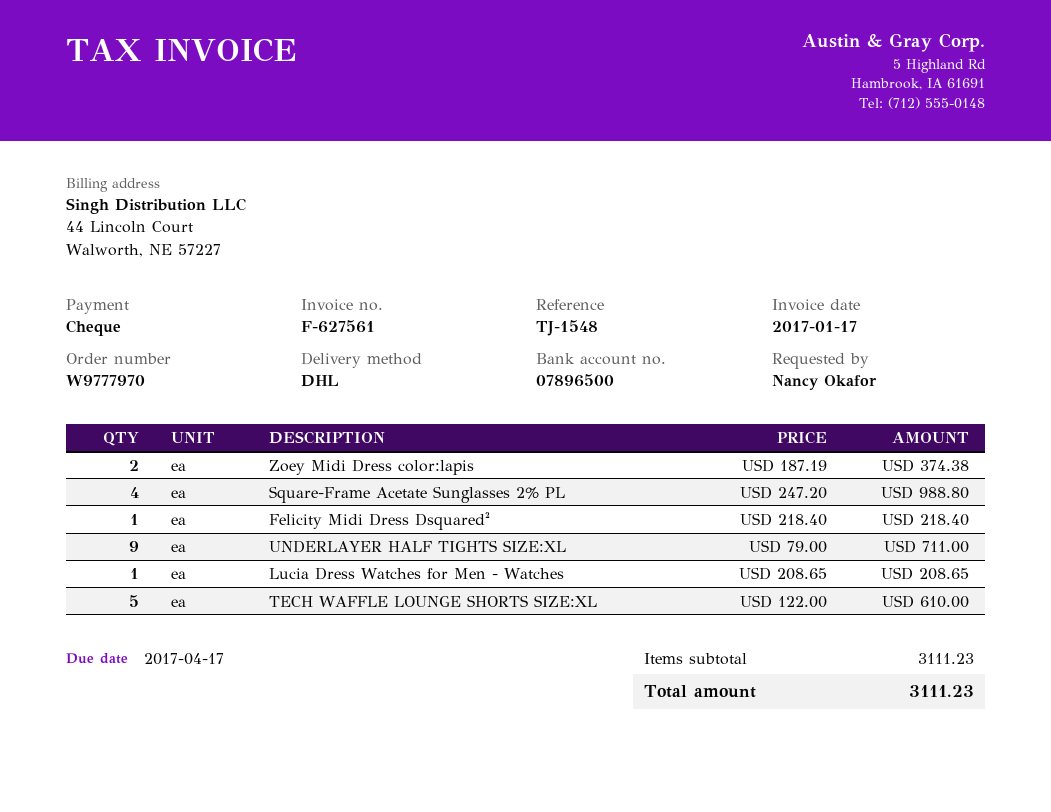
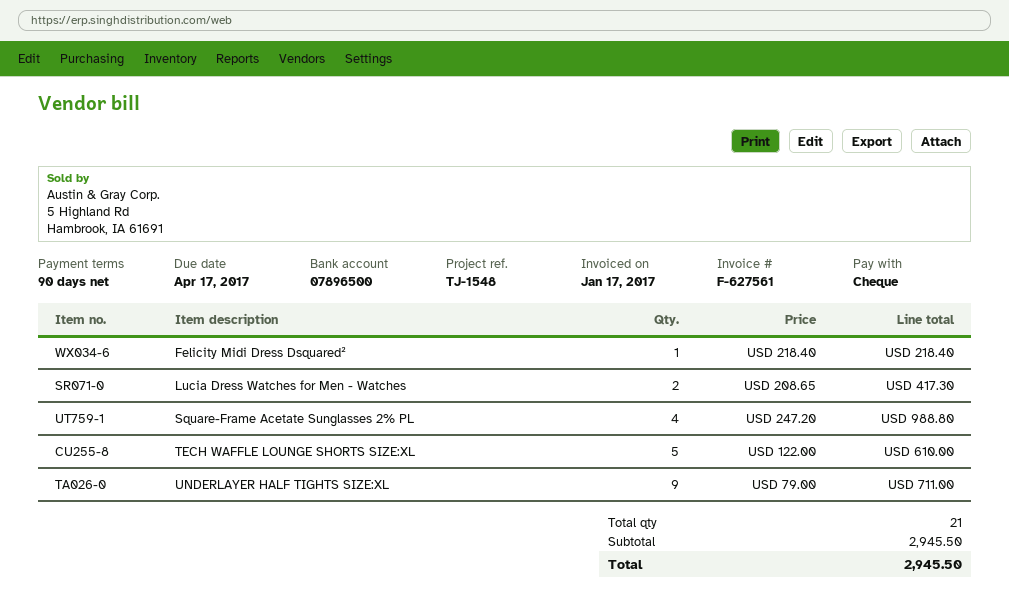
Zoey Midi Dress color:lapis: 2 x 187.19 = 374.38 -> none
Lucia Dress Watches for Men - Watches: 1 x 208.65 = 208.65 -> 2 x 208.65 = 417.30
subtotal: 3111.23 -> 2945.50
total: 3111.23 -> 2945.50

